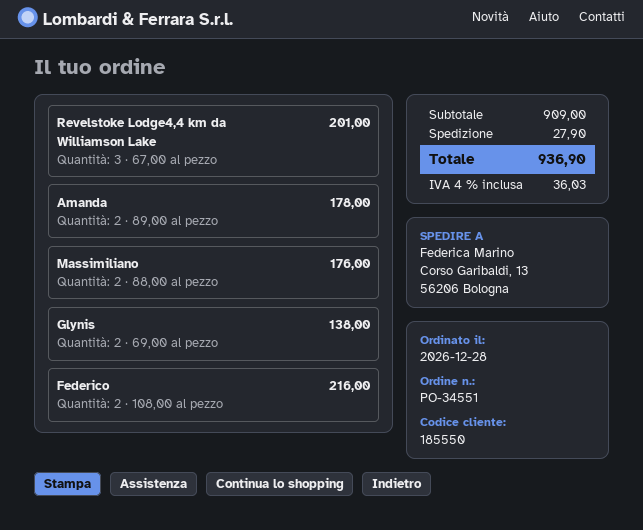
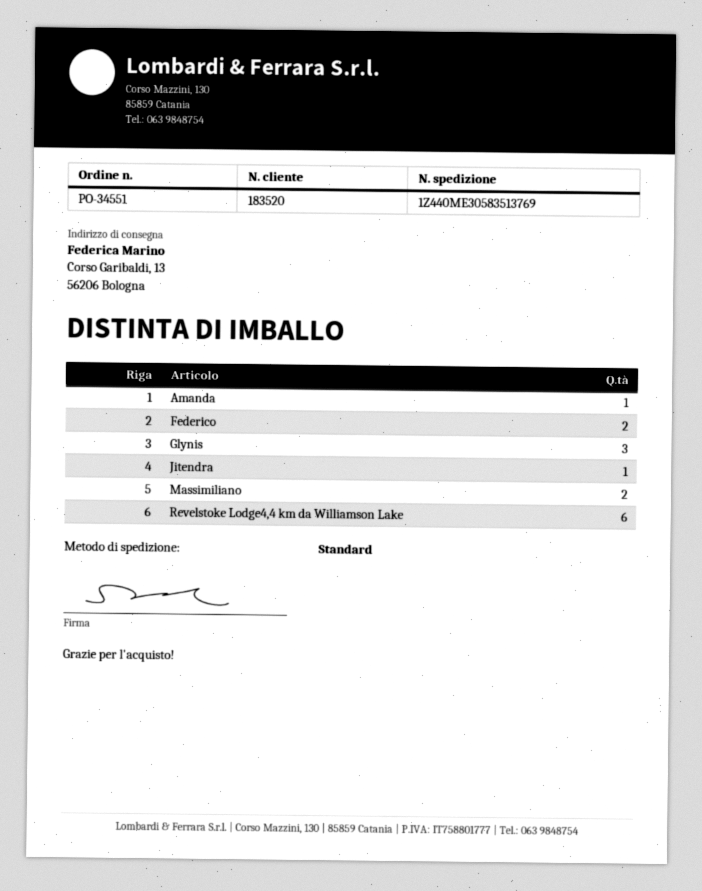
customer number: 185550 -> 183520
Revelstoke Lodge4,4 km da Williamson Lake: 3 -> 6
Amanda: 2 -> 1
Glynis: 2 -> 3
Jitendra: none -> 1

